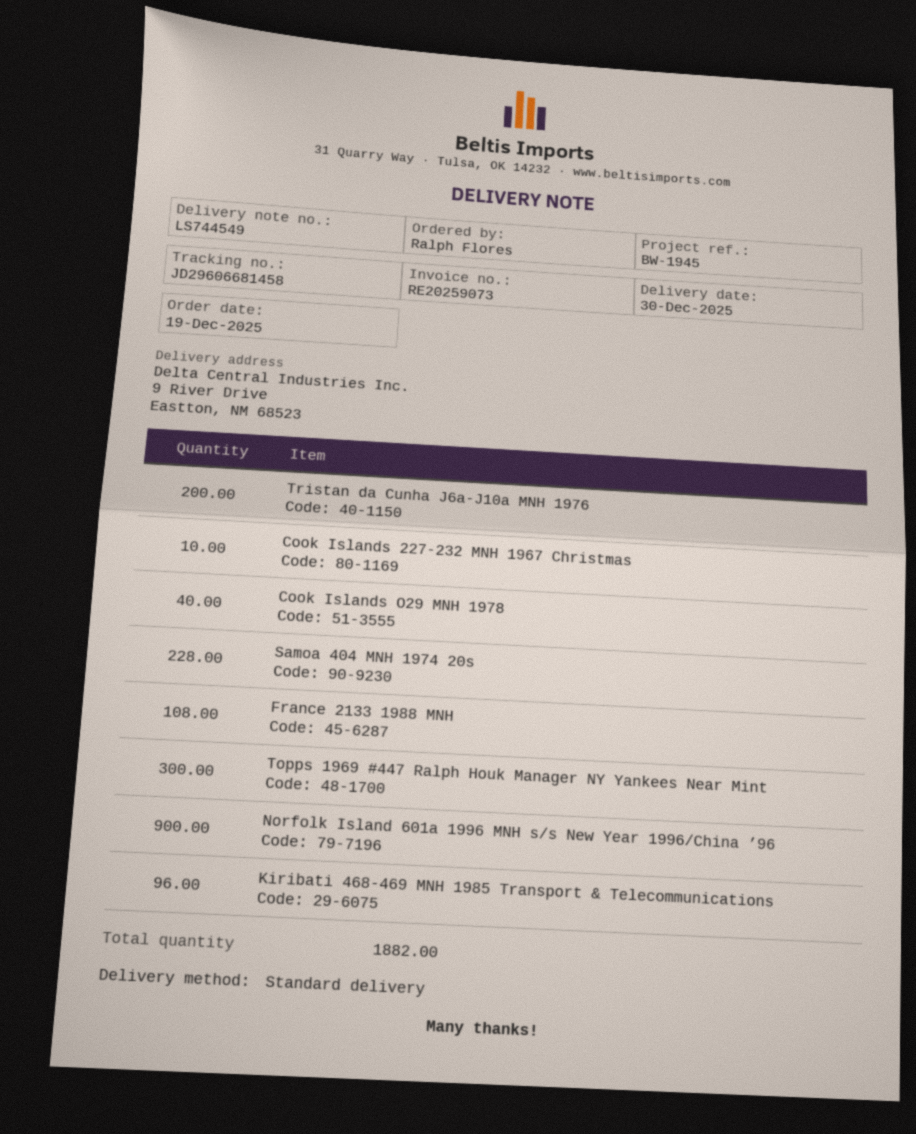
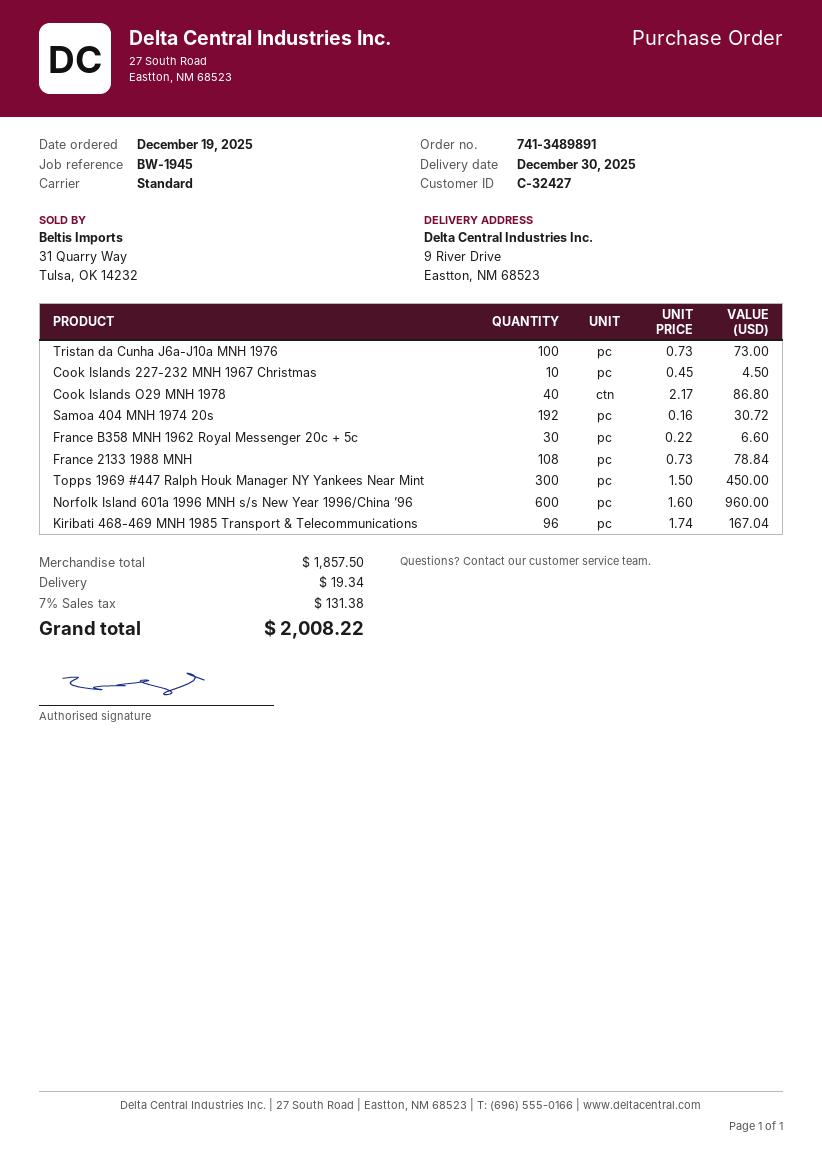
Tristan da Cunha J6a-J10a MNH 1976: 200 -> 100
Samoa 404 MNH 1974 20s: 228 -> 192
Norfolk Island 601a 1996 MNH s/s New Year 1996/China ’96: 900 -> 600
France B358 MNH 1962 Royal Messenger 20c + 5c: none -> 30

